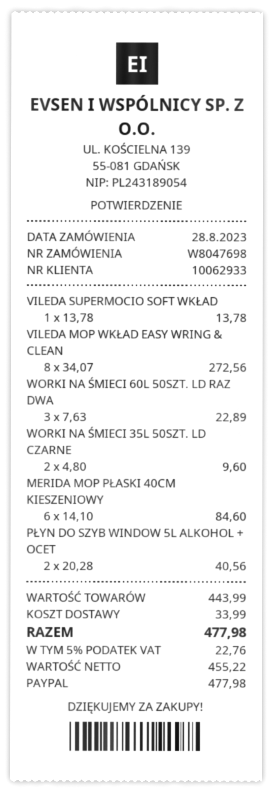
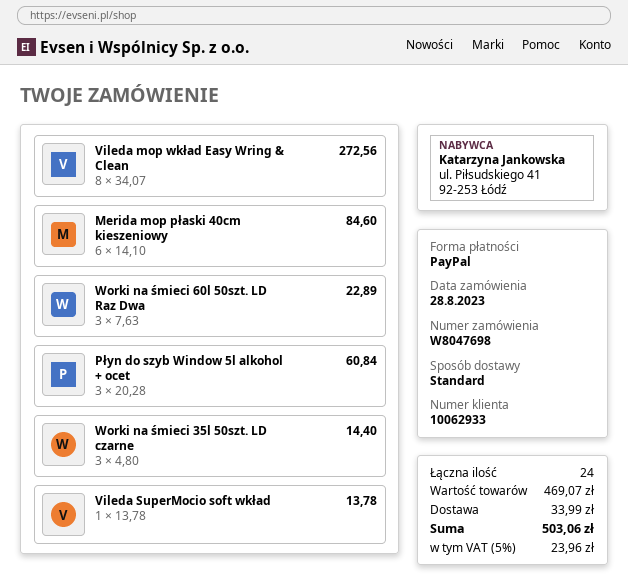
WORKI NA ŚMIECI 35L 50SZT. LD CZARNE: 2 x 4.80 = 9.60 -> 3 x 4.80 = 14.40
PŁYN DO SZYB WINDOW 5L ALKOHOL + OCET: 2 x 20.28 = 40.56 -> 3 x 20.28 = 60.84
subtotal: 443.99 -> 469.07
tax: 5% = 22.76 -> 5% = 23.96
total: 477.98 -> 503.06

